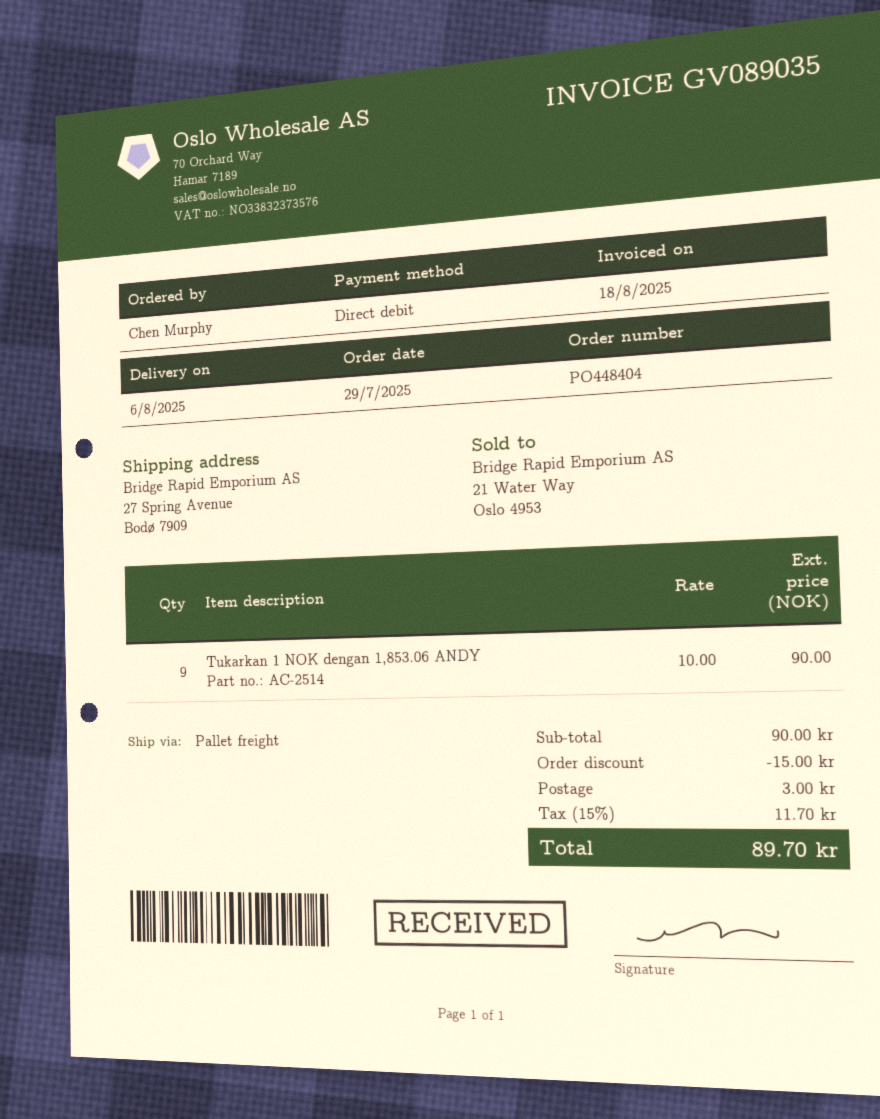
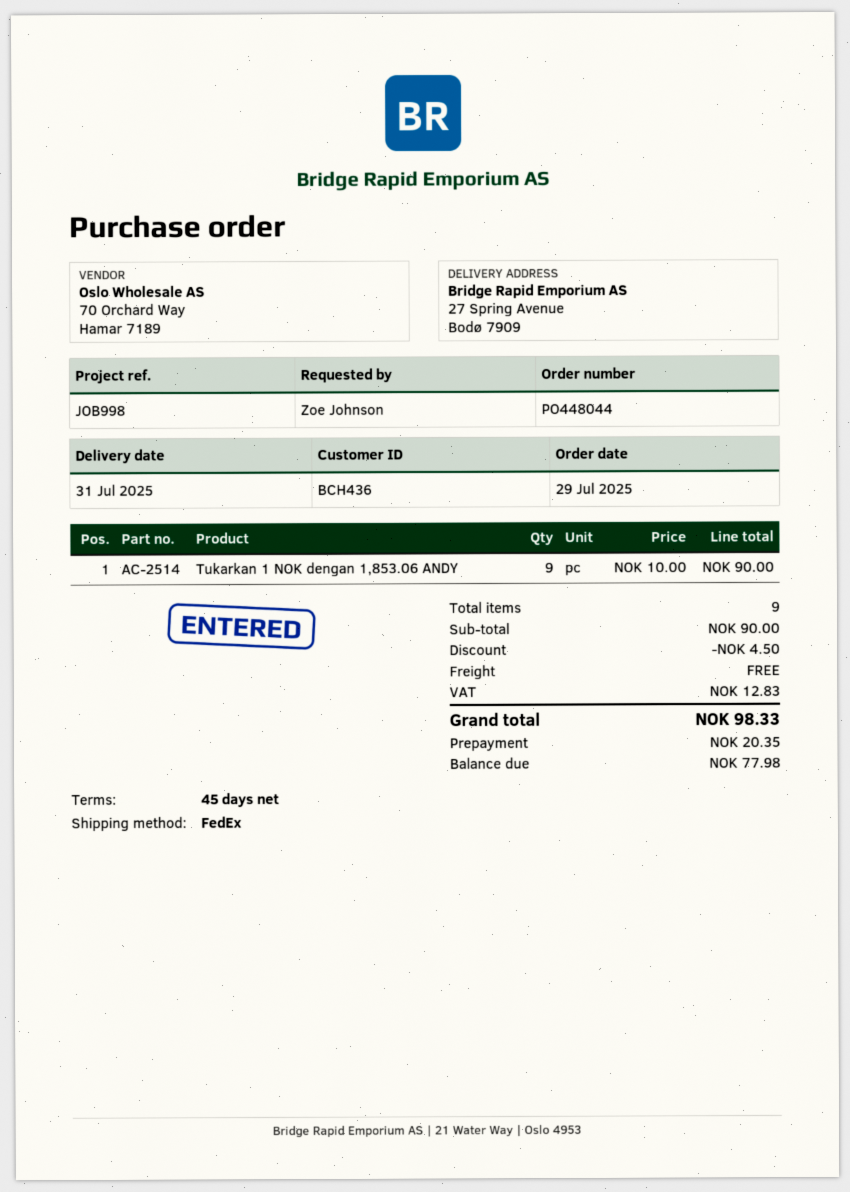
order number: PO448404 -> PO448044
delivery date: 2025-08-06 -> 2025-07-31
ordered by: Chen Murphy -> Zoe Johnson
shipping method: pallet freight -> FedEx
discount: 15.00 -> 4.50
shipping: 3.00 -> 0.00
tax: 11.70 -> 12.83
total: 89.70 -> 98.33

